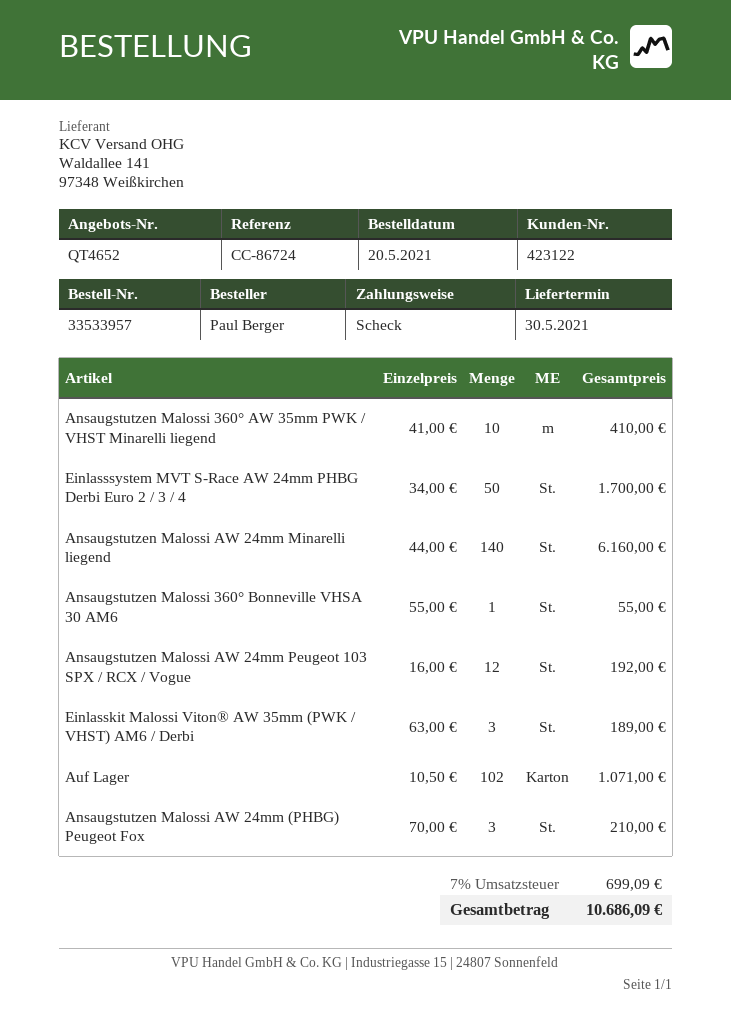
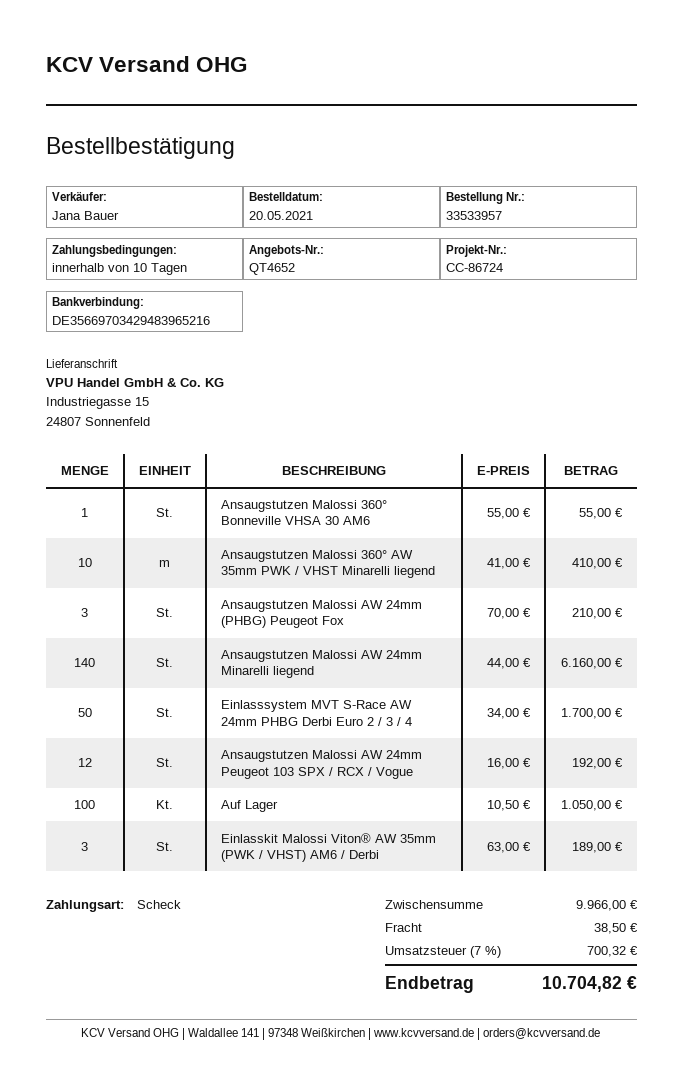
Auf Lager: 102 x 10.50 = 1071.00 -> 100 x 10.50 = 1050.00
shipping: none -> 38.50
tax: 7% = 699.09 -> 7% = 700.32
total: 10686.09 -> 10704.82

